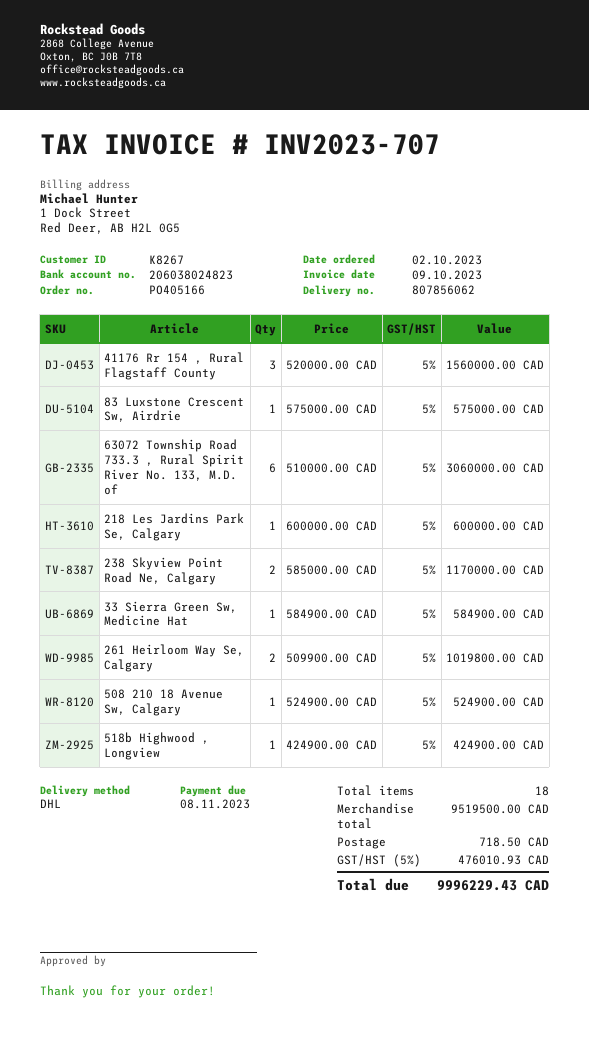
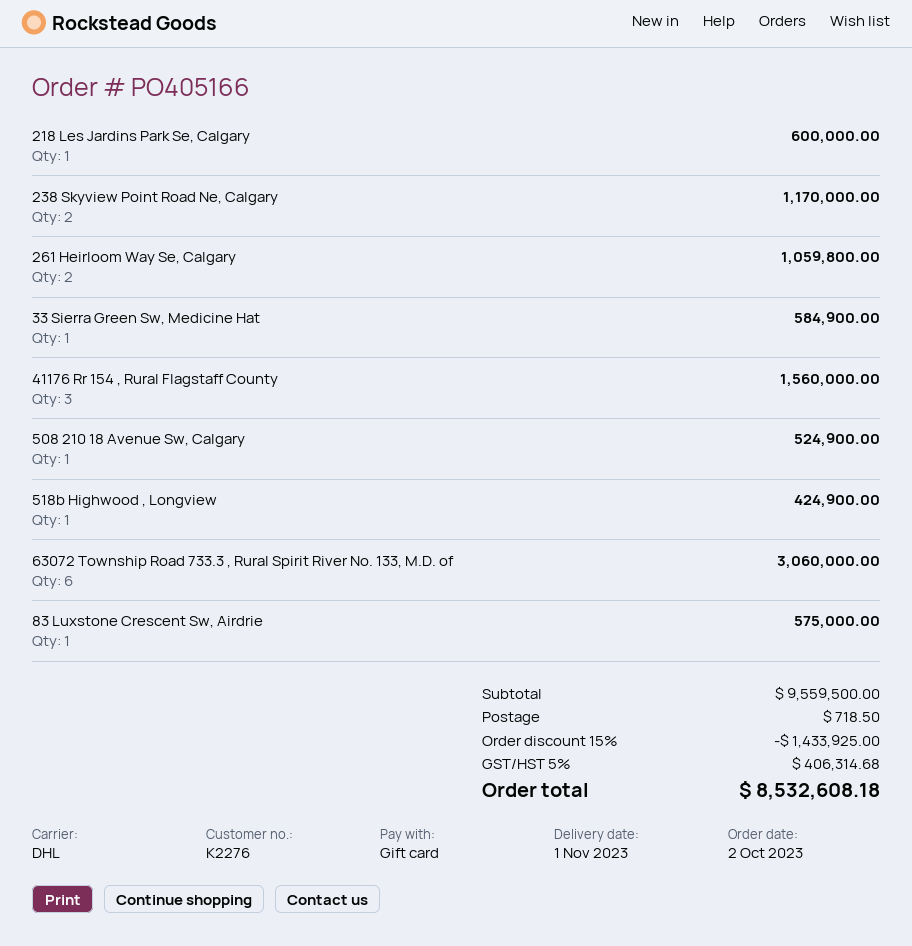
customer number: K8267 -> K2276
261 Heirloom Way Se, Calgary: 2 for 1019800.00 -> 2 for 1059800.00
subtotal: 9519500.00 -> 9559500.00
discount: none -> 15% = 1433925.00
tax: 5% = 476010.93 -> 5% = 406314.68
total: 9996229.43 -> 8532608.18

